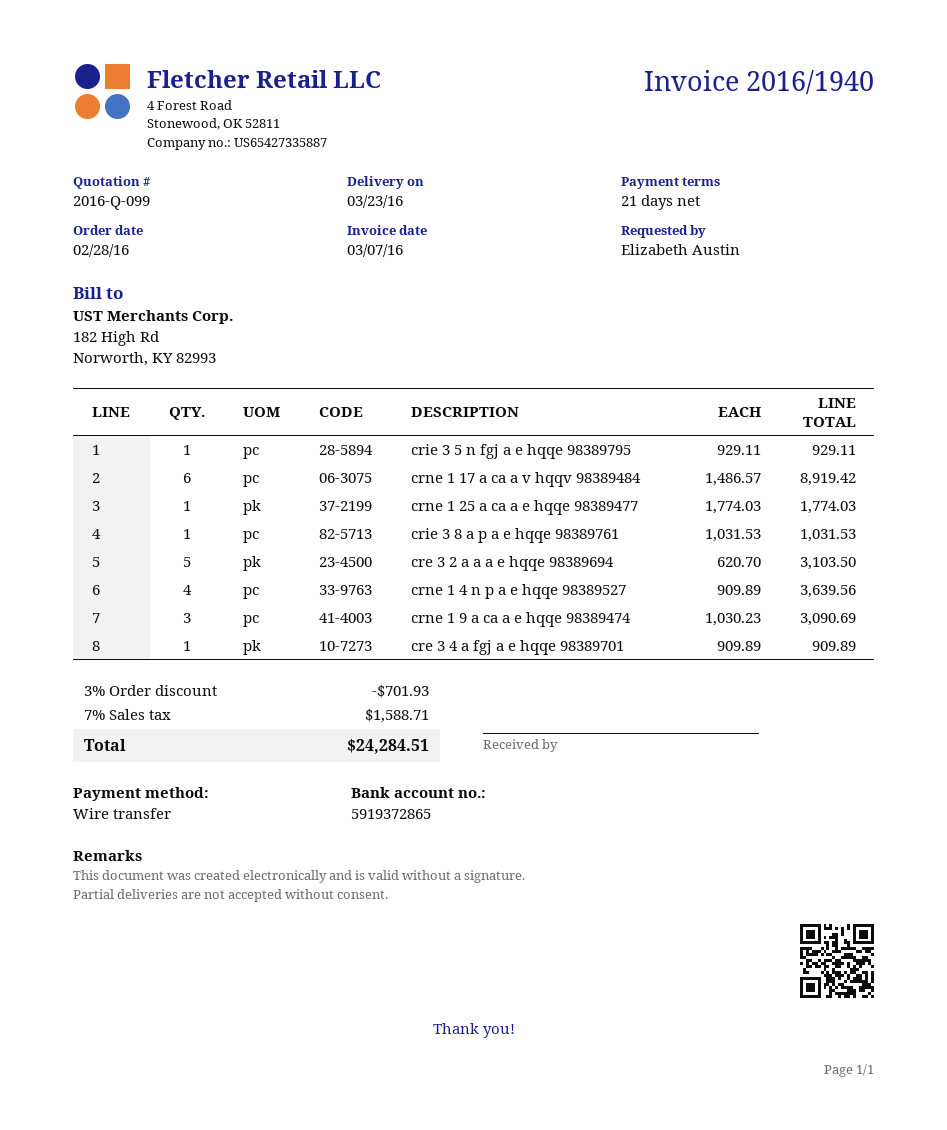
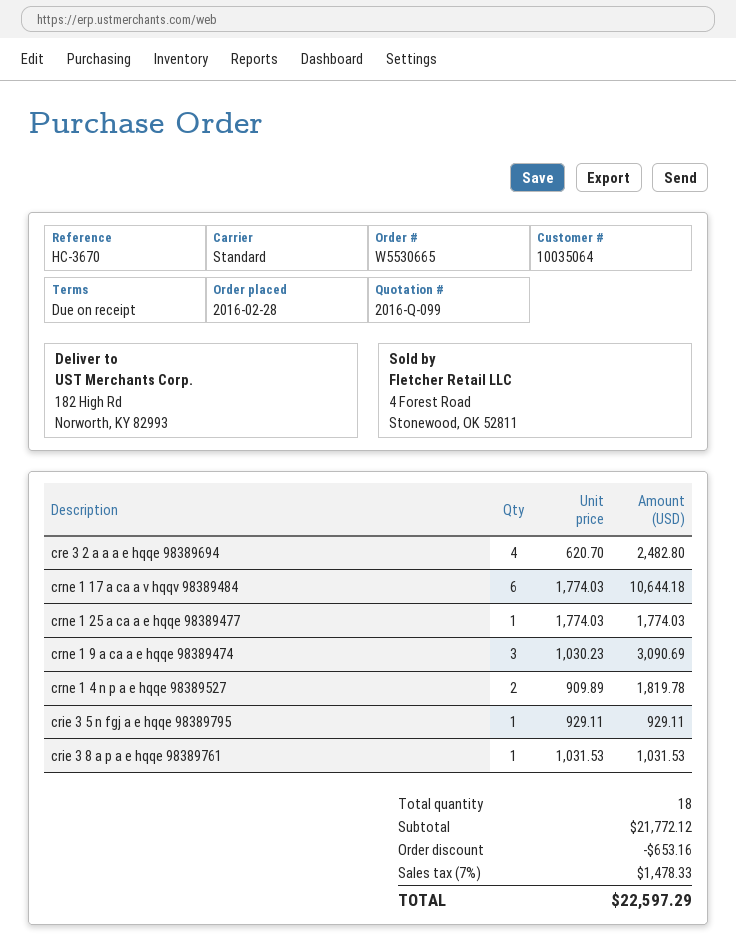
payment terms: 21 days -> on receipt
crne 1 17 a ca a v hqqv 98389484: 6 x 1486.57 = 8919.42 -> 6 x 1774.03 = 10644.18
cre 3 2 a a a e hqqe 98389694: 5 x 620.70 = 3103.50 -> 4 x 620.70 = 2482.80
crne 1 4 n p a e hqqe 98389527: 4 x 909.89 = 3639.56 -> 2 x 909.89 = 1819.78
cre 3 4 a fgj a e hqqe 98389701: 1 x 909.89 = 909.89 -> none
discount: 701.93 -> 653.16
tax: 7% = 1588.71 -> 7% = 1478.33
total: 24284.51 -> 22597.29

